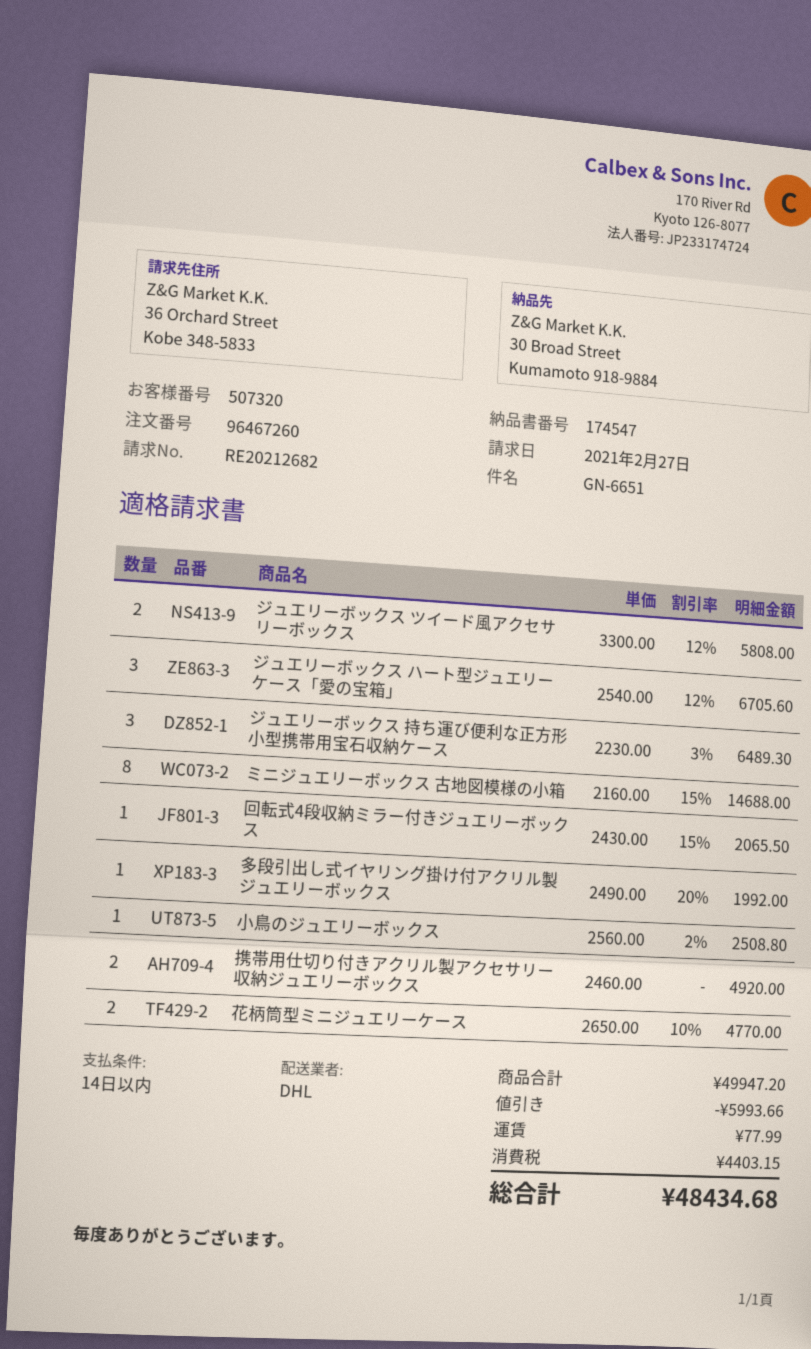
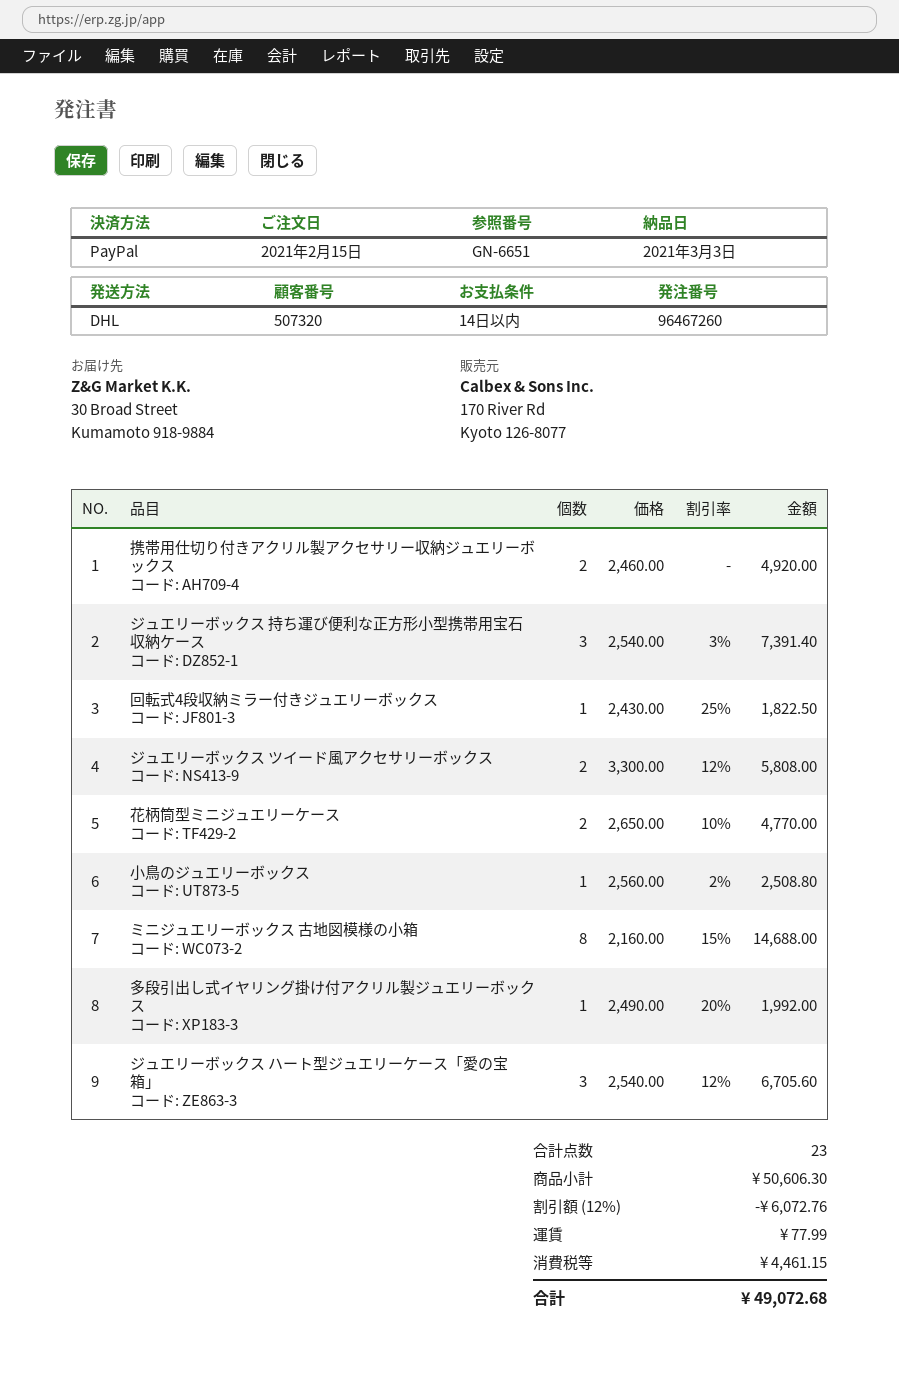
ジュエリーボックス 持ち運び便利な正方形小型携帯用宝石収納ケース: 3 x 2230.00 - 3% = 6489.30 -> 3 x 2540.00 - 3% = 7391.40
回転式4段収納ミラー付きジュエリーボックス: 1 x 2430.00 - 15% = 2065.50 -> 1 x 2430.00 - 25% = 1822.50
subtotal: 49947.20 -> 50606.30
discount: 5993.66 -> 6072.76
tax: 4403.15 -> 4461.15
total: 48434.68 -> 49072.68

